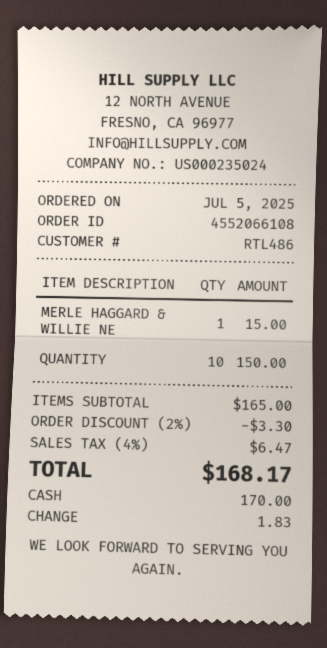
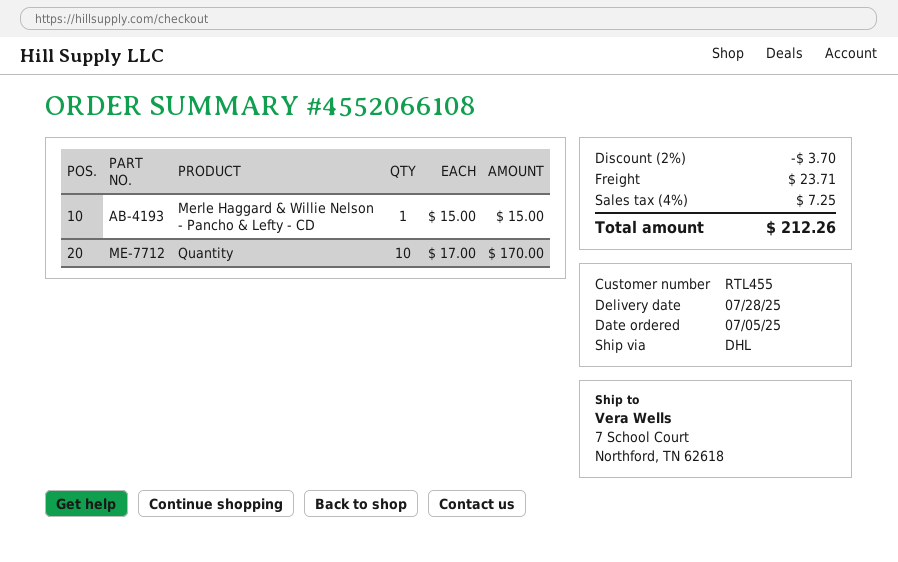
customer number: RTL486 -> RTL455
QUANTITY: 10 for 150.00 -> 10 for 170.00
discount: 2% = 3.30 -> 2% = 3.70
shipping: none -> 23.71
tax: 4% = 6.47 -> 4% = 7.25
total: 168.17 -> 212.26

